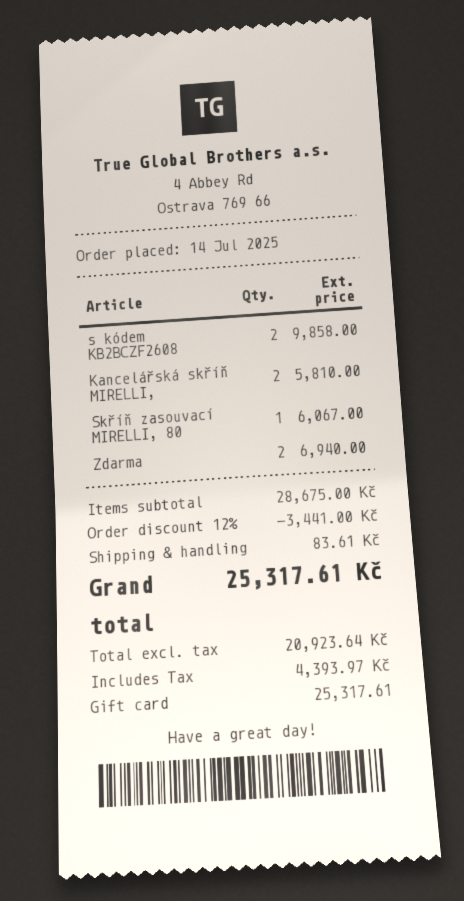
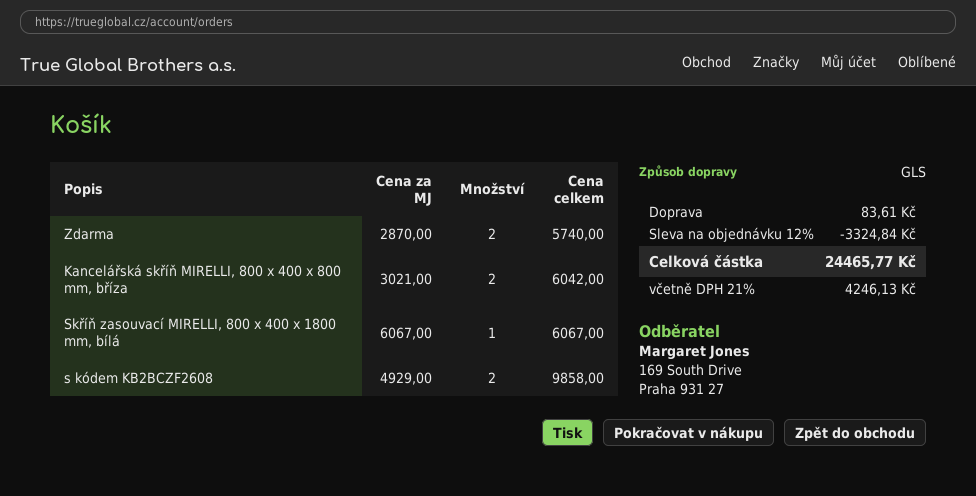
Kancelářská skříň MIRELLI,: 2 for 5810.00 -> 2 for 6042.00
Zdarma: 2 for 6940.00 -> 2 for 5740.00
discount: 12% = 3441.00 -> 12% = 3324.84
tax: 4393.97 -> 4246.13
total: 25317.61 -> 24465.77

